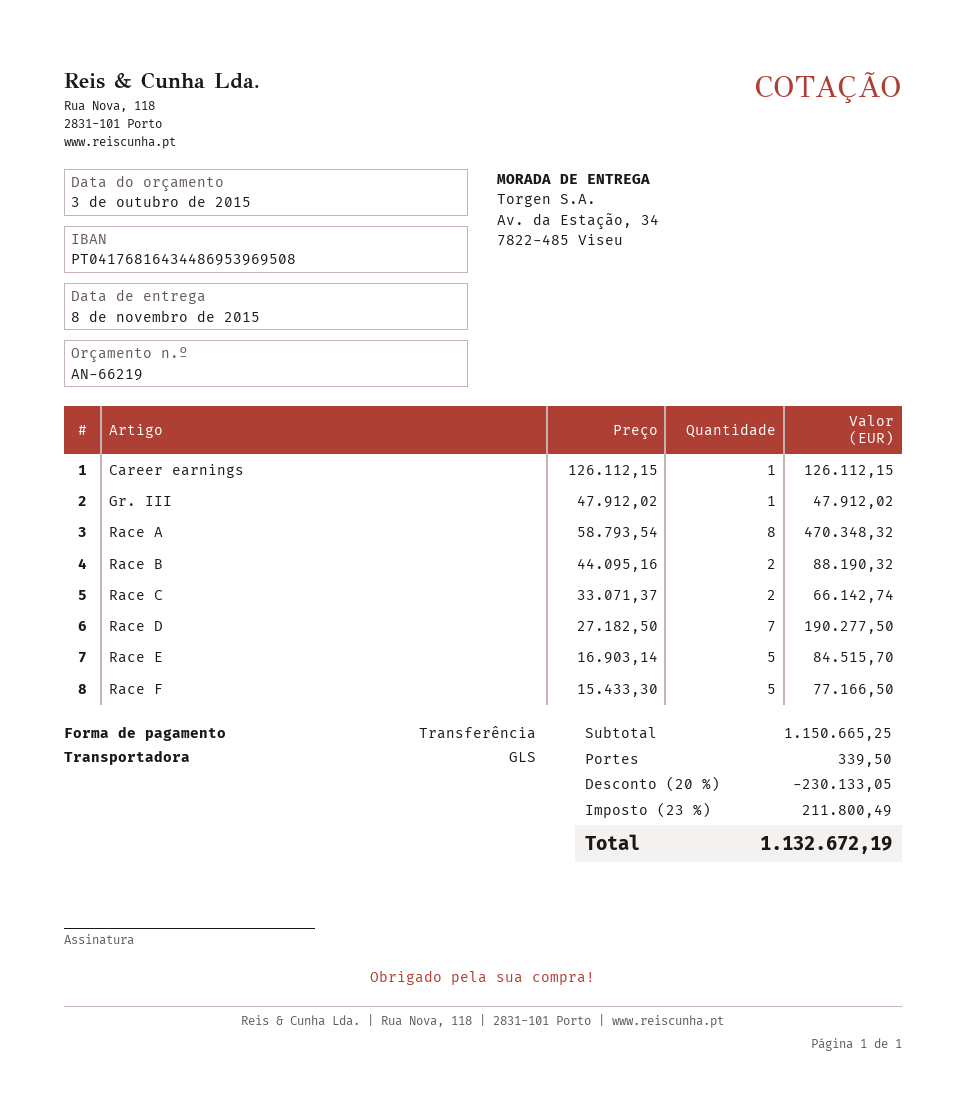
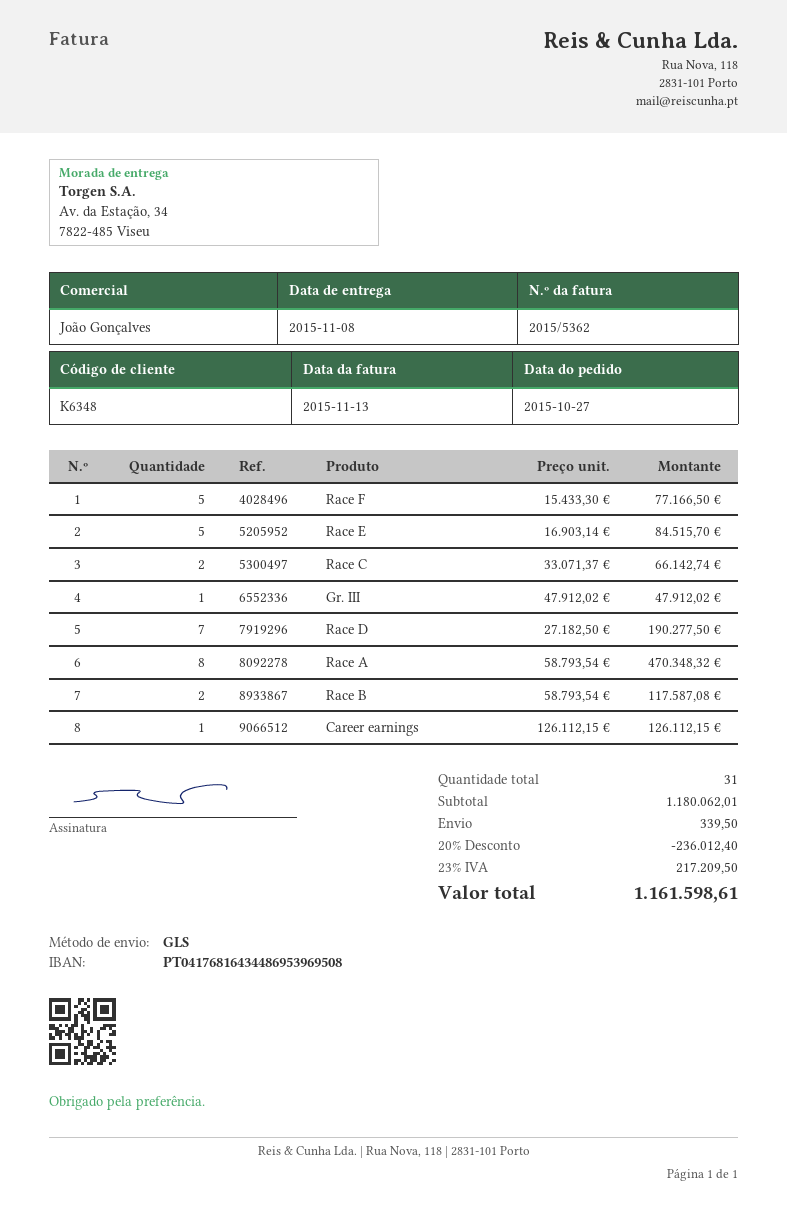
Race B: 2 x 44095.16 = 88190.32 -> 2 x 58793.54 = 117587.08
subtotal: 1150665.25 -> 1180062.01
discount: 20% = 230133.05 -> 20% = 236012.40
tax: 23% = 211800.49 -> 23% = 217209.50
total: 1132672.19 -> 1161598.61

